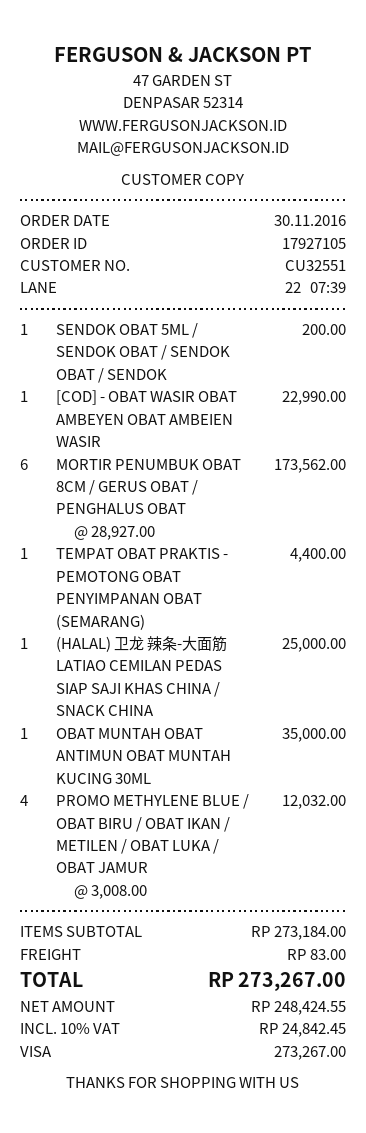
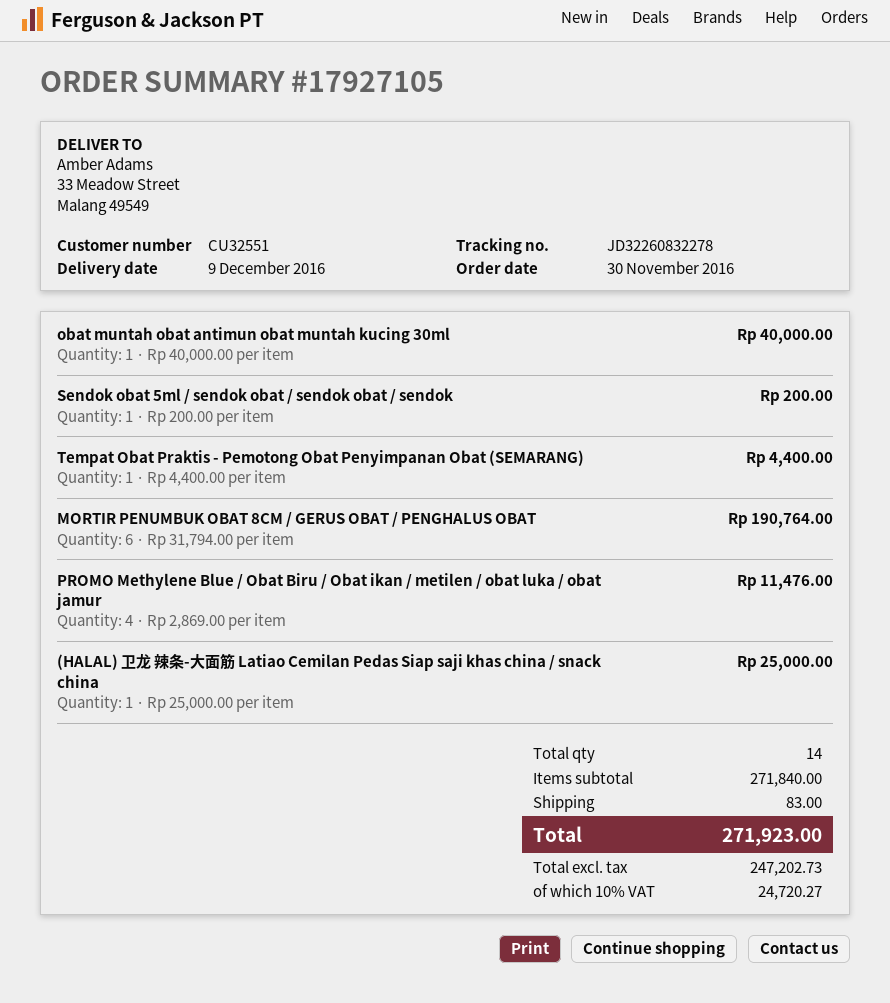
[COD] - OBAT WASIR OBAT AMBEYEN OBAT AMBEIEN WASIR: 1 x 22990.00 = 22990.00 -> none
MORTIR PENUMBUK OBAT 8CM / GERUS OBAT / PENGHALUS OBAT: 6 x 28927.00 = 173562.00 -> 6 x 31794.00 = 190764.00
OBAT MUNTAH OBAT ANTIMUN OBAT MUNTAH KUCING 30ML: 1 x 35000.00 = 35000.00 -> 1 x 40000.00 = 40000.00
PROMO METHYLENE BLUE / OBAT BIRU / OBAT IKAN / METILEN / OBAT LUKA / OBAT JAMUR: 4 x 3008.00 = 12032.00 -> 4 x 2869.00 = 11476.00
subtotal: 273184.00 -> 271840.00
net: 248424.55 -> 247202.73
tax: 10% = 24842.45 -> 10% = 24720.27
total: 273267.00 -> 271923.00

